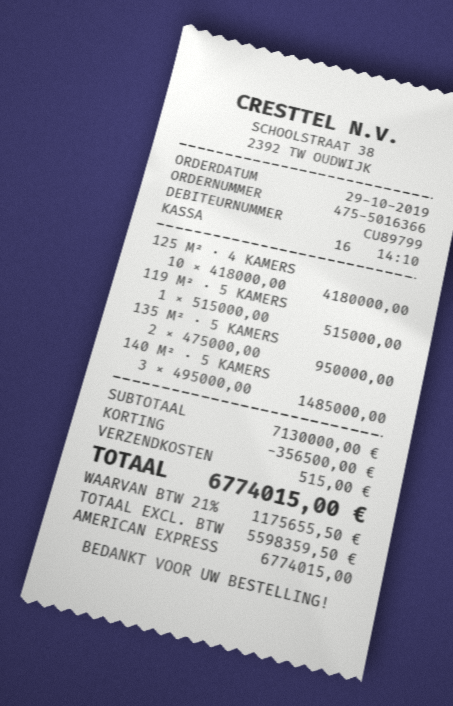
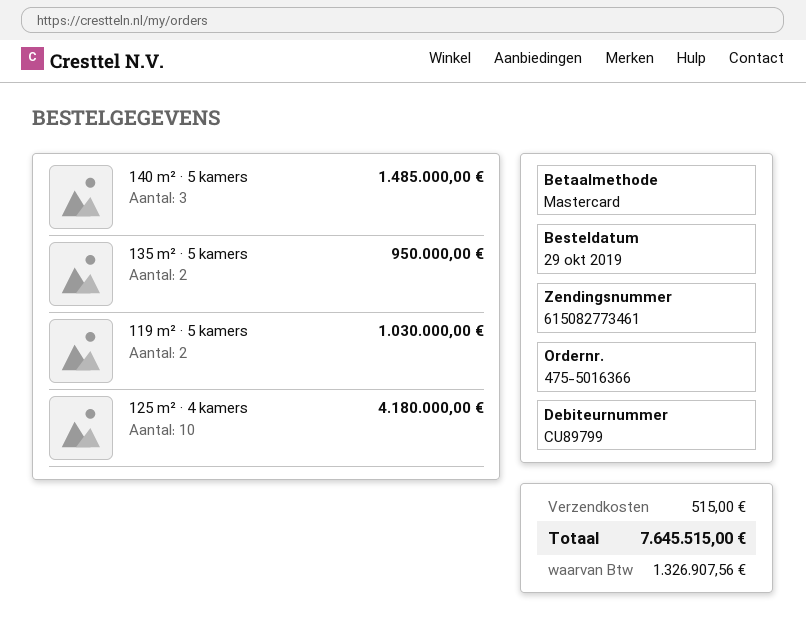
payment method: American Express -> Mastercard
119 M² · 5 KAMERS: 1 for 515000.00 -> 2 for 1030000.00
discount: 356500.00 -> none
tax: 1175655.50 -> 1326907.56
total: 6774015.00 -> 7645515.00

